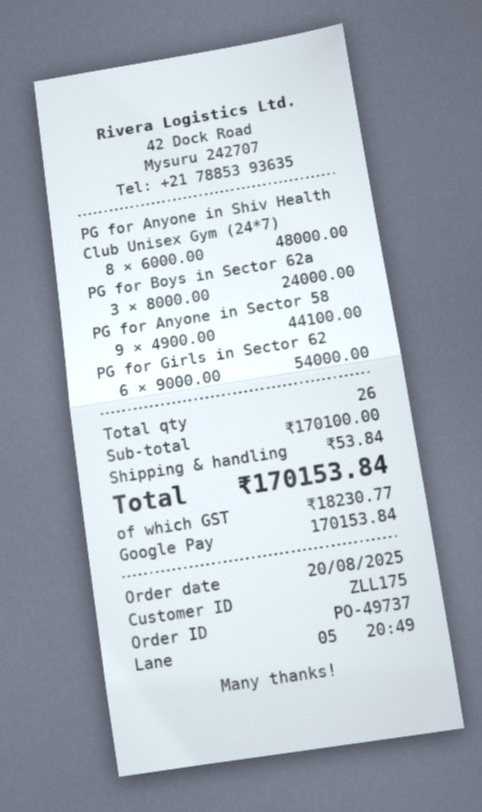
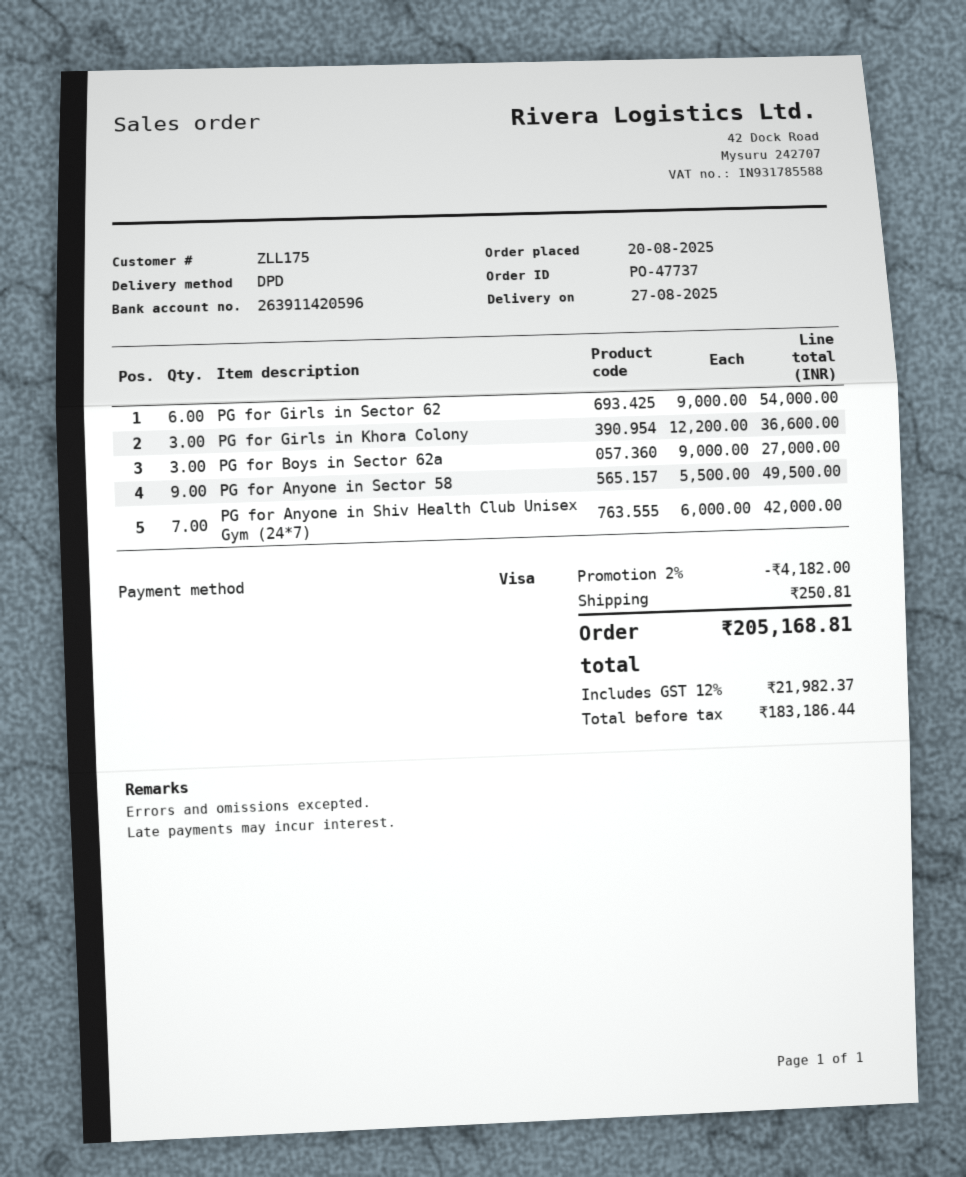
order number: PO-49737 -> PO-47737
payment method: Google Pay -> Visa
PG for Anyone in Shiv Health Club Unisex Gym (24*7): 8 x 6000.00 = 48000.00 -> 7 x 6000.00 = 42000.00
PG for Boys in Sector 62a: 3 x 8000.00 = 24000.00 -> 3 x 9000.00 = 27000.00
PG for Anyone in Sector 58: 9 x 4900.00 = 44100.00 -> 9 x 5500.00 = 49500.00
PG for Girls in Khora Colony: none -> 3 x 12200.00 = 36600.00
discount: none -> 2% = 4182.00
shipping: 53.84 -> 250.81
tax: 18230.77 -> 21982.37
total: 170153.84 -> 205168.81

